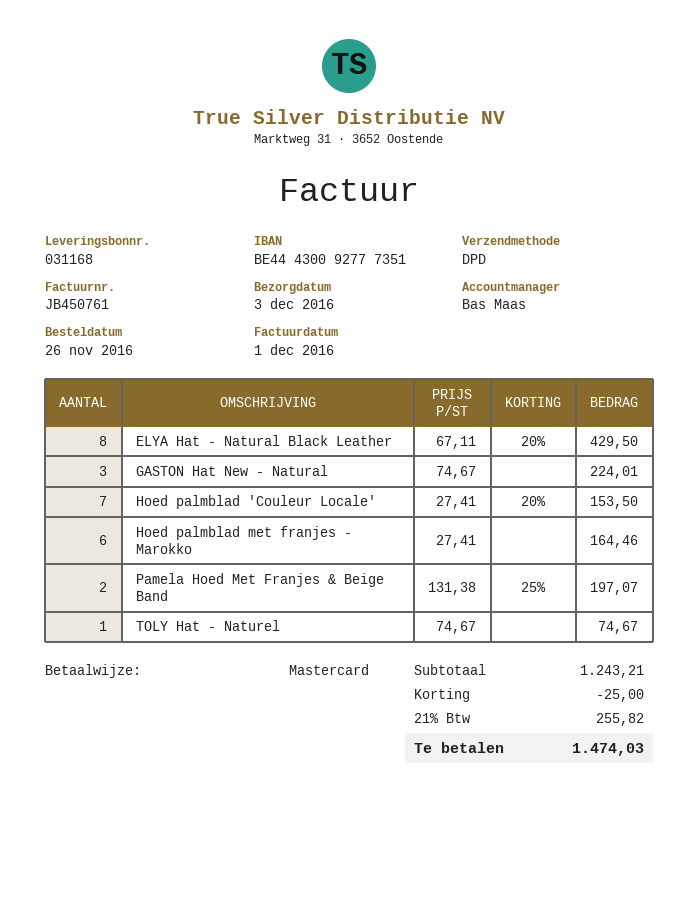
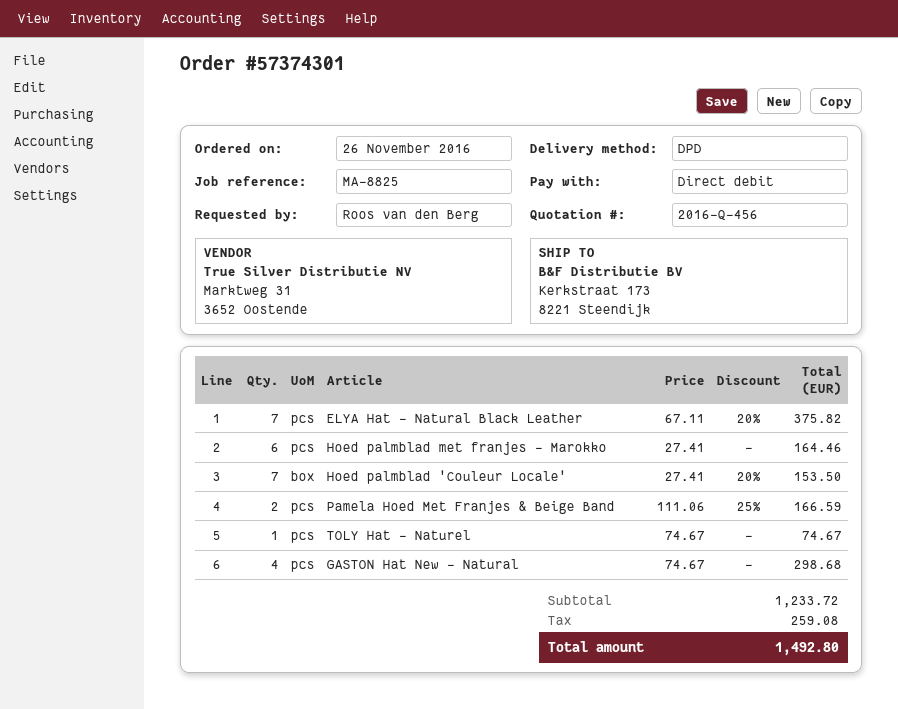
payment method: Mastercard -> direct debit
ELYA Hat - Natural Black Leather: 8 x 67.11 - 20% = 429.50 -> 7 x 67.11 - 20% = 375.82
GASTON Hat New - Natural: 3 x 74.67 = 224.01 -> 4 x 74.67 = 298.68
Pamela Hoed Met Franjes & Beige Band: 2 x 131.38 - 25% = 197.07 -> 2 x 111.06 - 25% = 166.59
subtotal: 1243.21 -> 1233.72
discount: 25.00 -> none
tax: 255.82 -> 259.08
total: 1474.03 -> 1492.80

